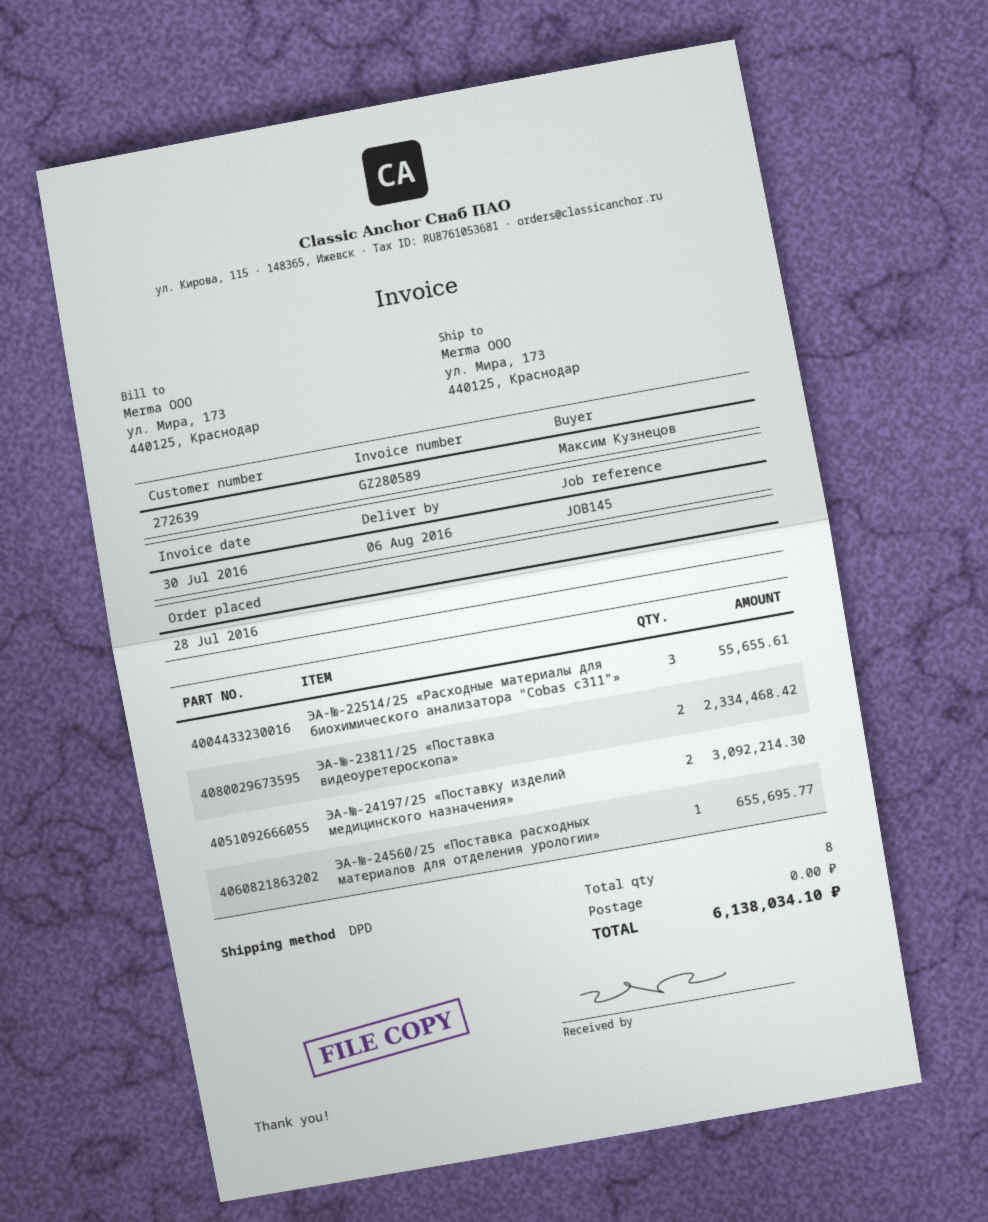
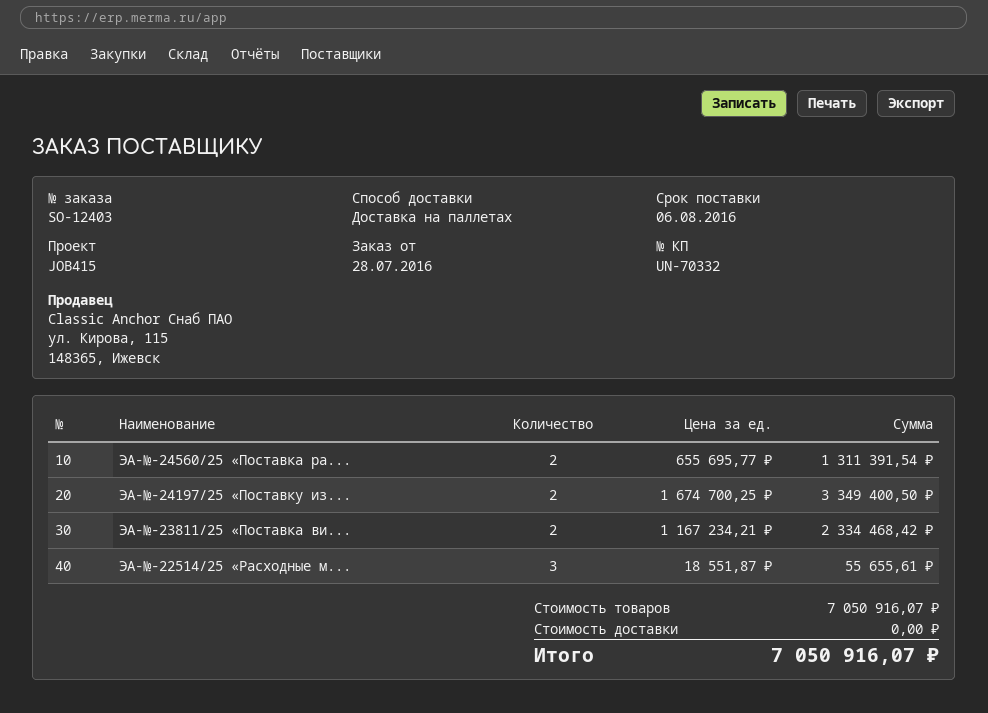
reference: JOB145 -> JOB415
shipping method: DPD -> pallet freight
ЭА-№-24197/25 «Поставку изделий медицинского назначения»: 2 for 3092214.30 -> 2 for 3349400.50
ЭА-№-24560/25 «Поставка расходных материалов для отделения урологии»: 1 for 655695.77 -> 2 for 1311391.54
total: 6138034.10 -> 7050916.07

